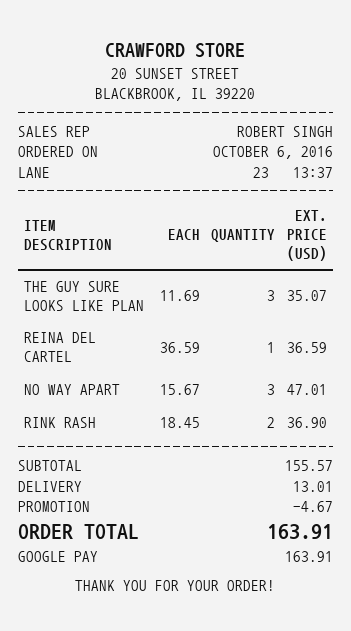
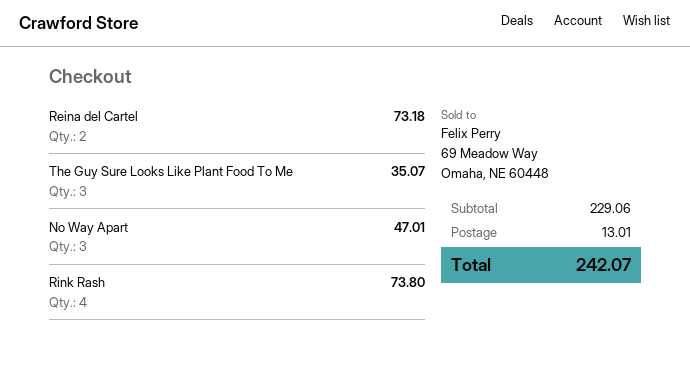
REINA DEL CARTEL: 1 for 36.59 -> 2 for 73.18
RINK RASH: 2 for 36.90 -> 4 for 73.80
subtotal: 155.57 -> 229.06
discount: 4.67 -> none
total: 163.91 -> 242.07

